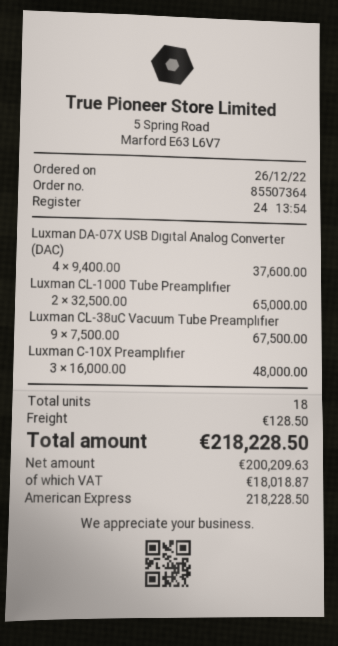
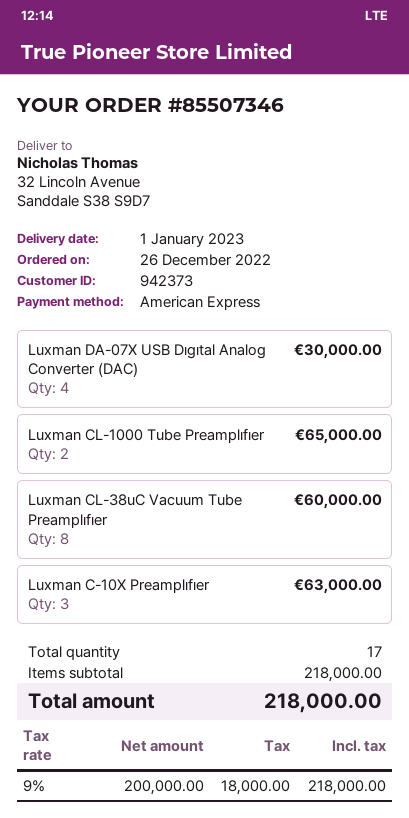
order number: 85507364 -> 85507346
Luxman DA-07X USB Dıgıtal Analog Converter (DAC): 4 for 37600.00 -> 4 for 30000.00
Luxman CL-38uC Vacuum Tube Preamplıfıer: 9 for 67500.00 -> 8 for 60000.00
Luxman C-10X Preamplıfıer: 3 for 48000.00 -> 3 for 63000.00
total quantity: 18 -> 17
shipping: 128.50 -> none
net: 200209.63 -> 200000.00
tax: 18018.87 -> 18000.00
total: 218228.50 -> 218000.00

